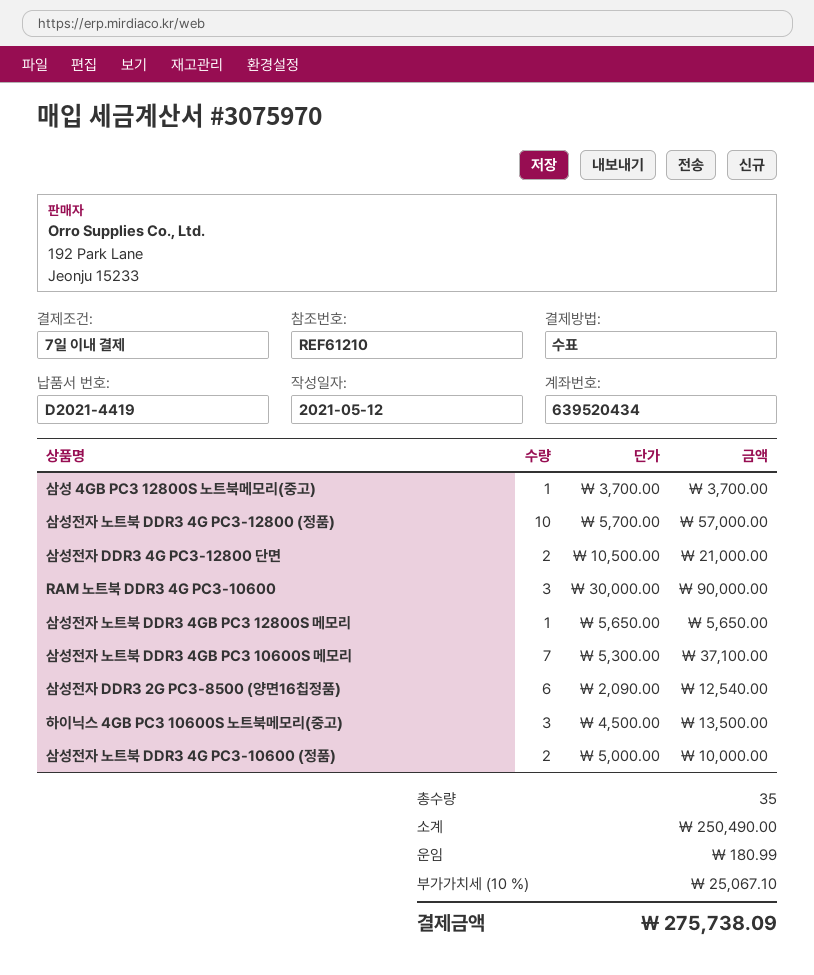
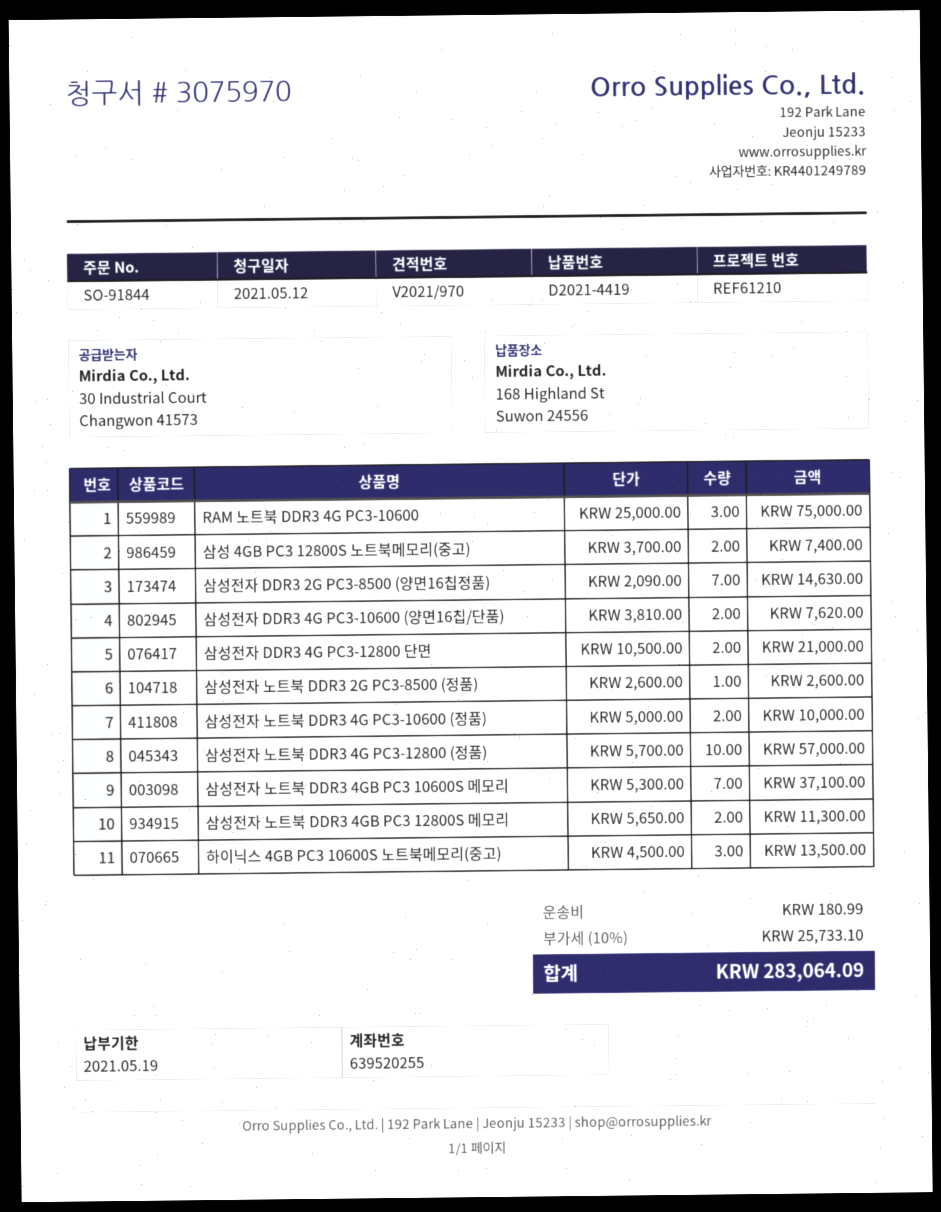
bank account: 639520434 -> 639520255
삼성 4GB PC3 12800S 노트북메모리(중고): 1 x 3700.00 = 3700.00 -> 2 x 3700.00 = 7400.00
RAM 노트북 DDR3 4G PC3-10600: 3 x 30000.00 = 90000.00 -> 3 x 25000.00 = 75000.00
삼성전자 노트북 DDR3 4GB PC3 12800S 메모리: 1 x 5650.00 = 5650.00 -> 2 x 5650.00 = 11300.00
삼성전자 DDR3 2G PC3-8500 (양면16칩정품): 6 x 2090.00 = 12540.00 -> 7 x 2090.00 = 14630.00
삼성전자 DDR3 4G PC3-10600 (양면16칩/단품): none -> 2 x 3810.00 = 7620.00
삼성전자 노트북 DDR3 2G PC3-8500 (정품): none -> 1 x 2600.00 = 2600.00
tax: 10% = 25067.10 -> 10% = 25733.10
total: 275738.09 -> 283064.09

